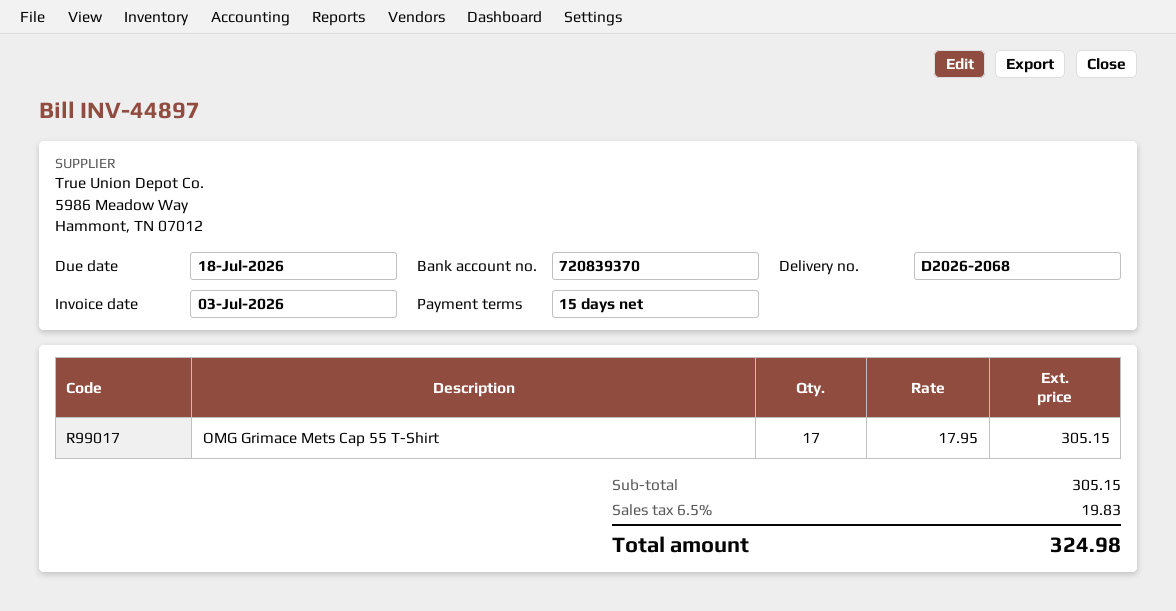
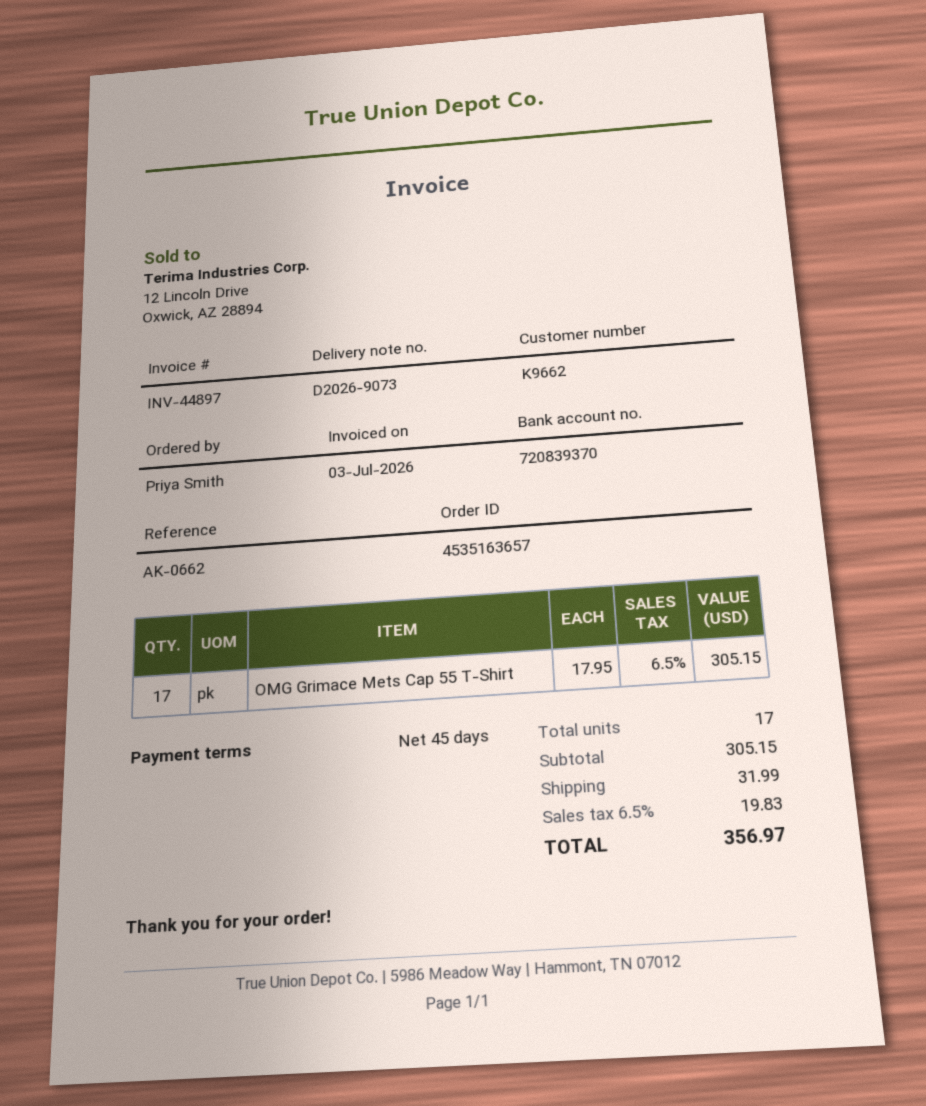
delivery note number: D2026-2068 -> D2026-9073
payment terms: 15 days -> 45 days
shipping: none -> 31.99
total: 324.98 -> 356.97

